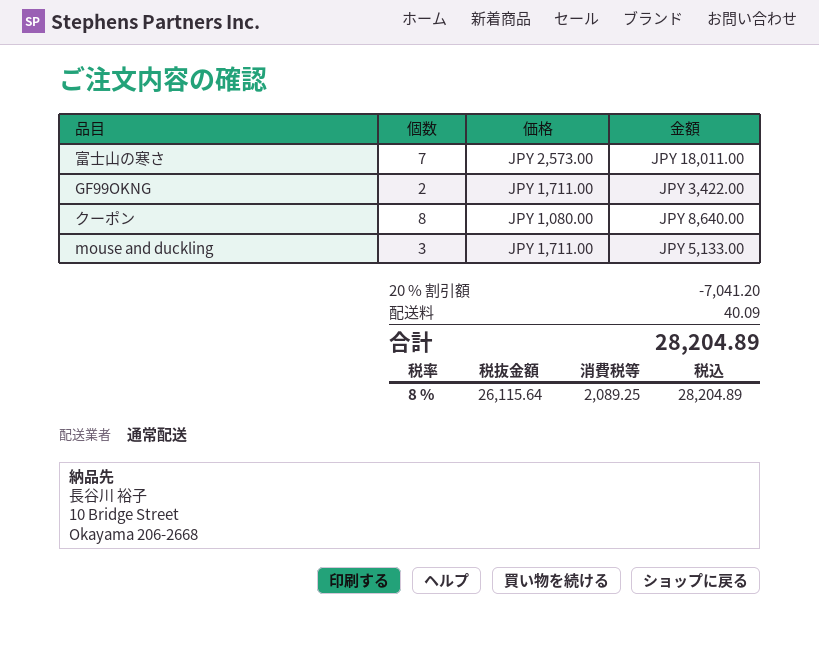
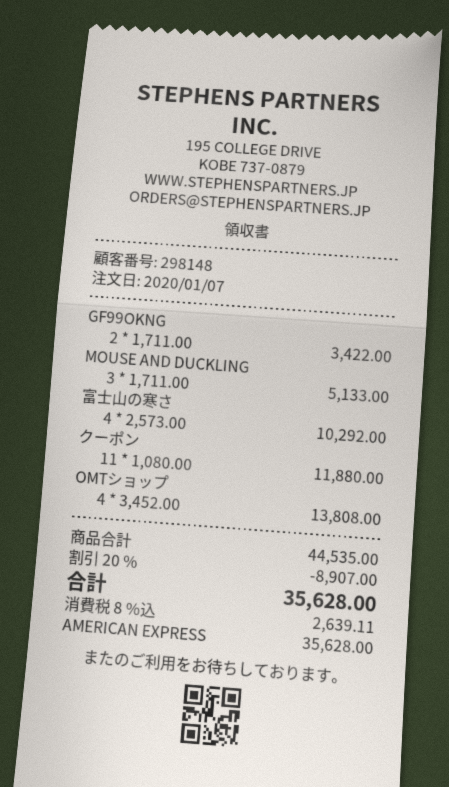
富士山の寒さ: 7 x 2573.00 = 18011.00 -> 4 x 2573.00 = 10292.00
クーポン: 8 x 1080.00 = 8640.00 -> 11 x 1080.00 = 11880.00
OMTショップ: none -> 4 x 3452.00 = 13808.00
discount: 20% = 7041.20 -> 20% = 8907.00
shipping: 40.09 -> none
tax: 8% = 2089.25 -> 8% = 2639.11
total: 28204.89 -> 35628.00

